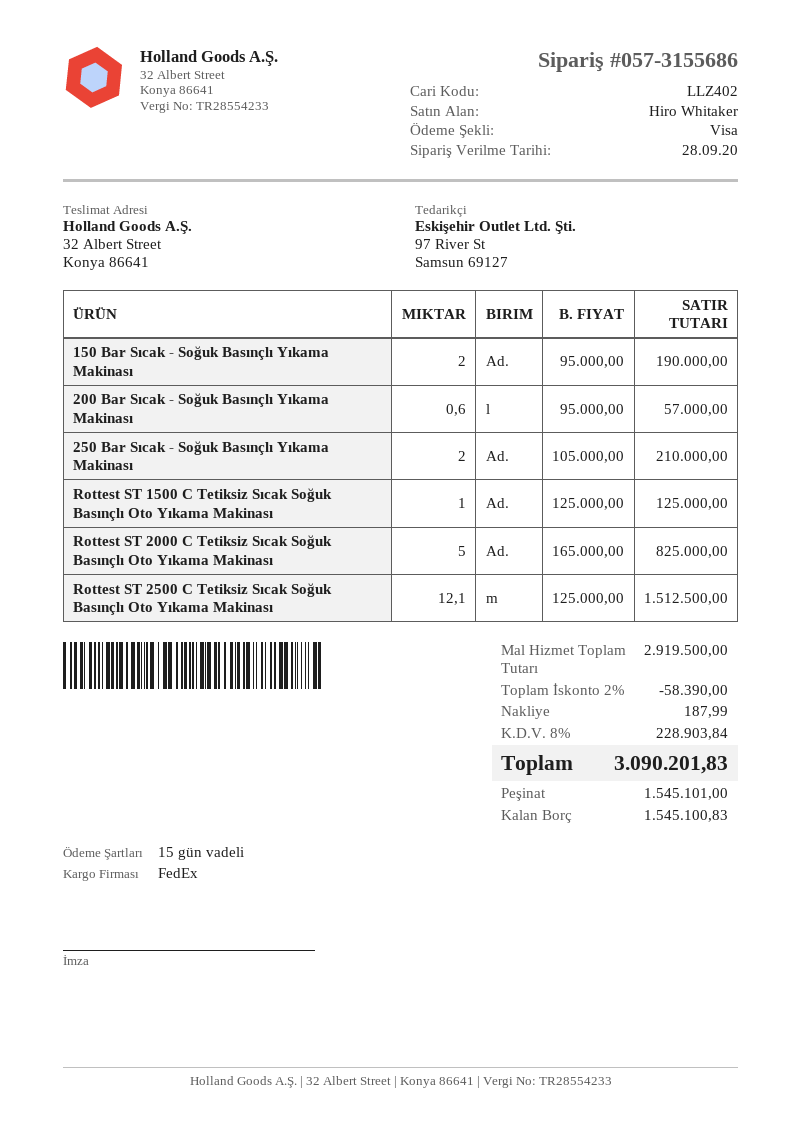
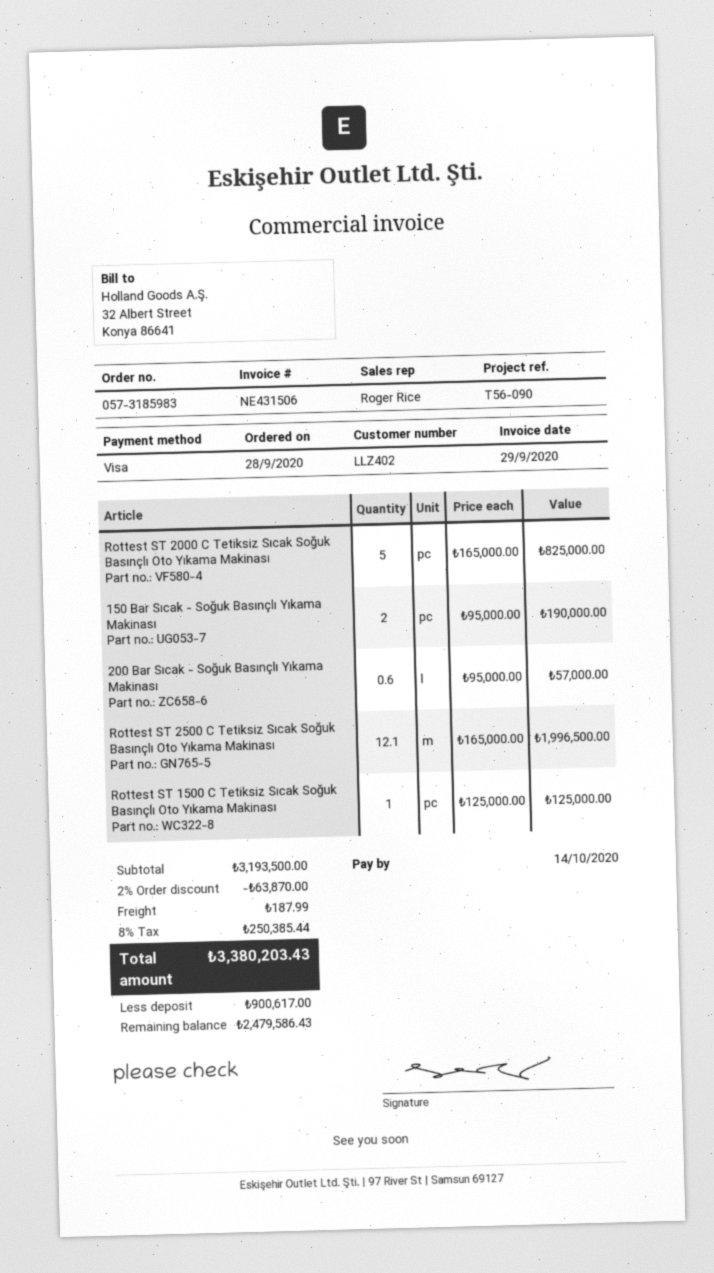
order number: 057-3155686 -> 057-3185983
250 Bar Sıcak - Soğuk Basınçlı Yıkama Makinası: 2 x 105000.00 = 210000.00 -> none
Rottest ST 2500 C Tetiksiz Sıcak Soğuk Basınçlı Oto Yıkama Makinası: 12.1 x 125000.00 = 1512500.00 -> 12.1 x 165000.00 = 1996500.00
subtotal: 2919500.00 -> 3193500.00
discount: 2% = 58390.00 -> 2% = 63870.00
tax: 8% = 228903.84 -> 8% = 250385.44
total: 3090201.83 -> 3380203.43
deposit: 1545101.00 -> 900617.00
balance: 1545100.83 -> 2479586.43

